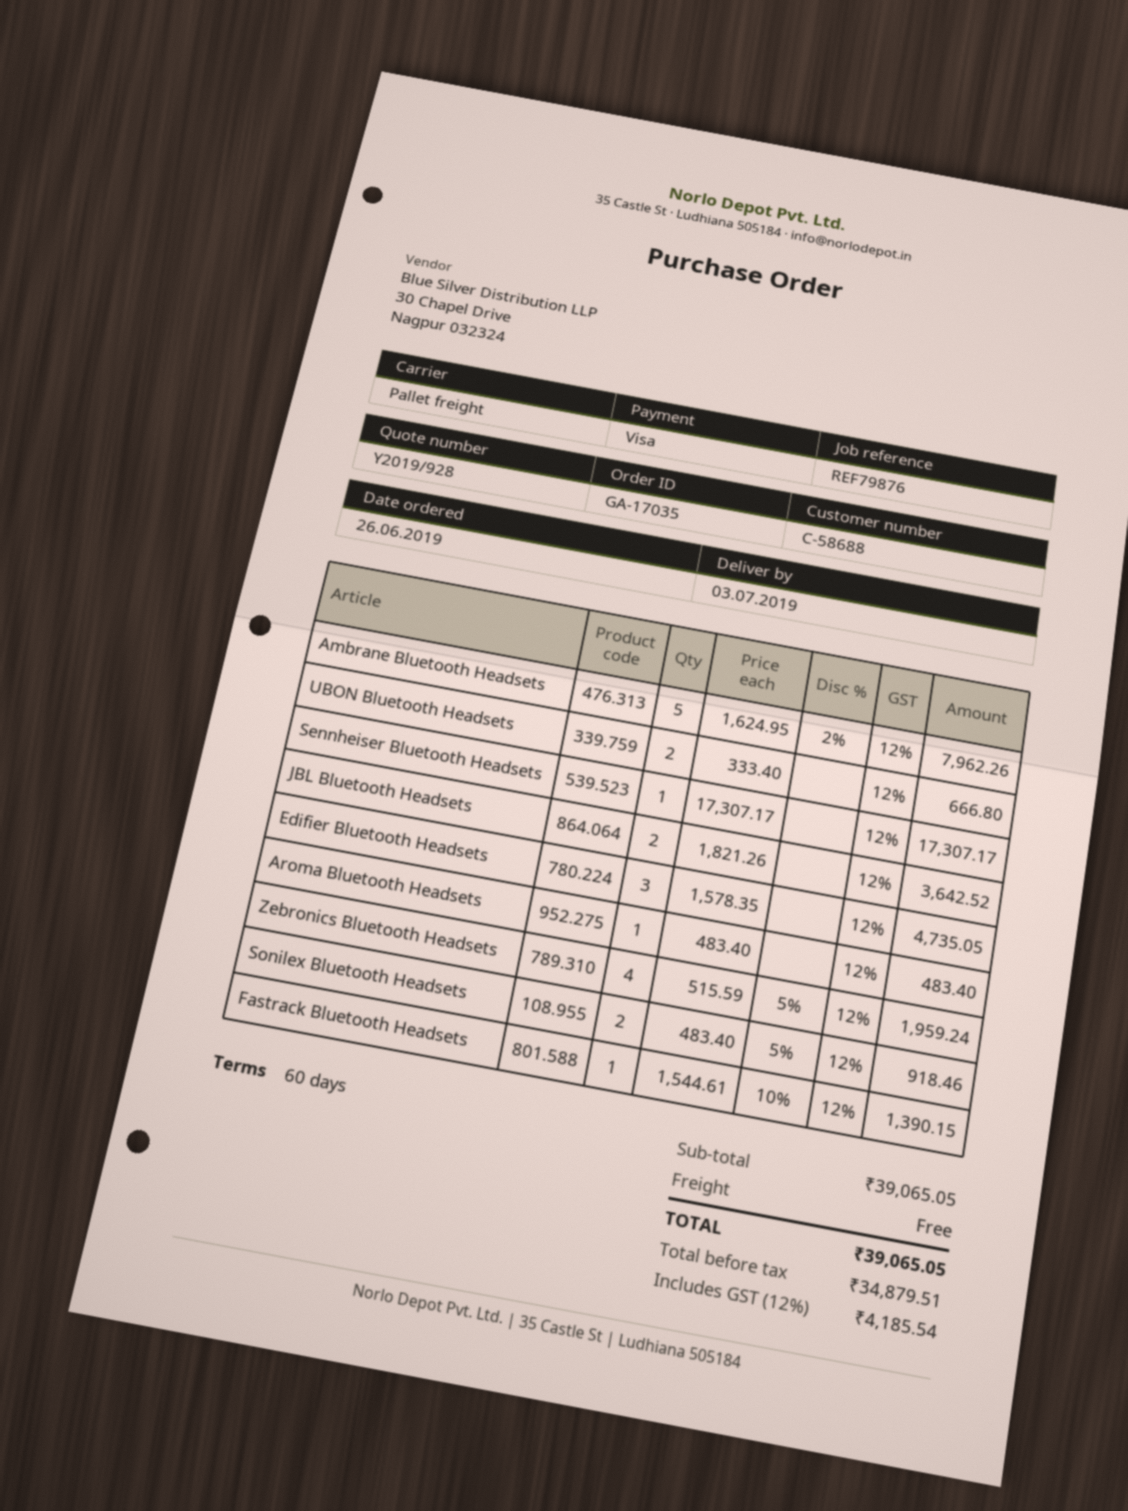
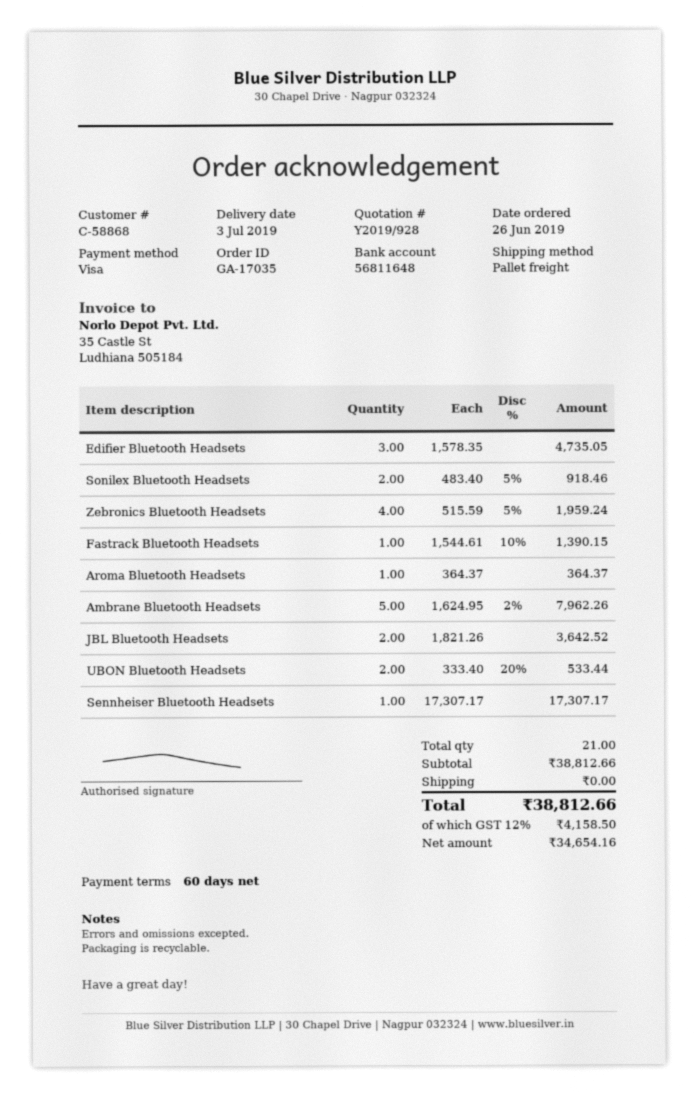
customer number: C-58688 -> C-58868
UBON Bluetooth Headsets: 2 x 333.40 = 666.80 -> 2 x 333.40 - 20% = 533.44
Aroma Bluetooth Headsets: 1 x 483.40 = 483.40 -> 1 x 364.37 = 364.37
subtotal: 39065.05 -> 38812.66
net: 34879.51 -> 34654.16
tax: 12% = 4185.54 -> 12% = 4158.50
total: 39065.05 -> 38812.66

